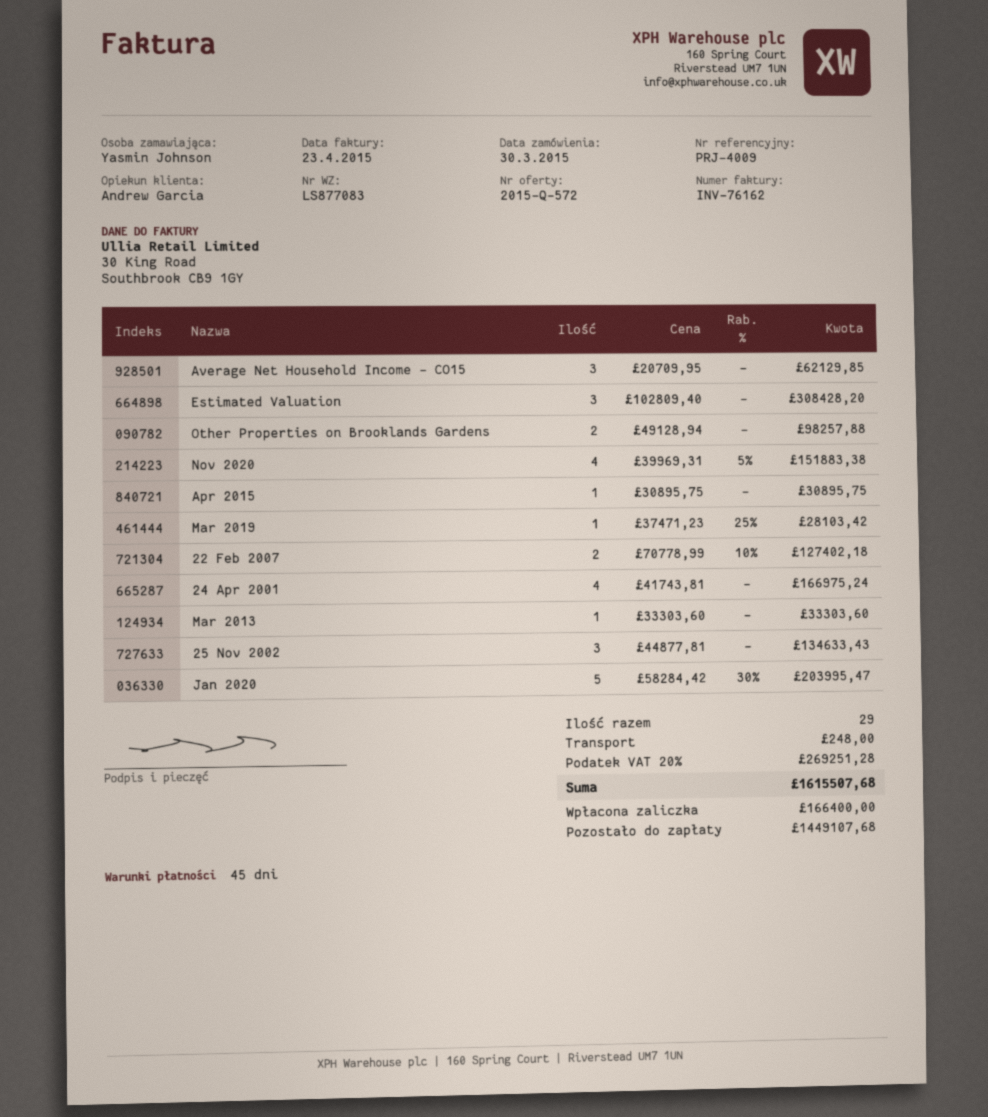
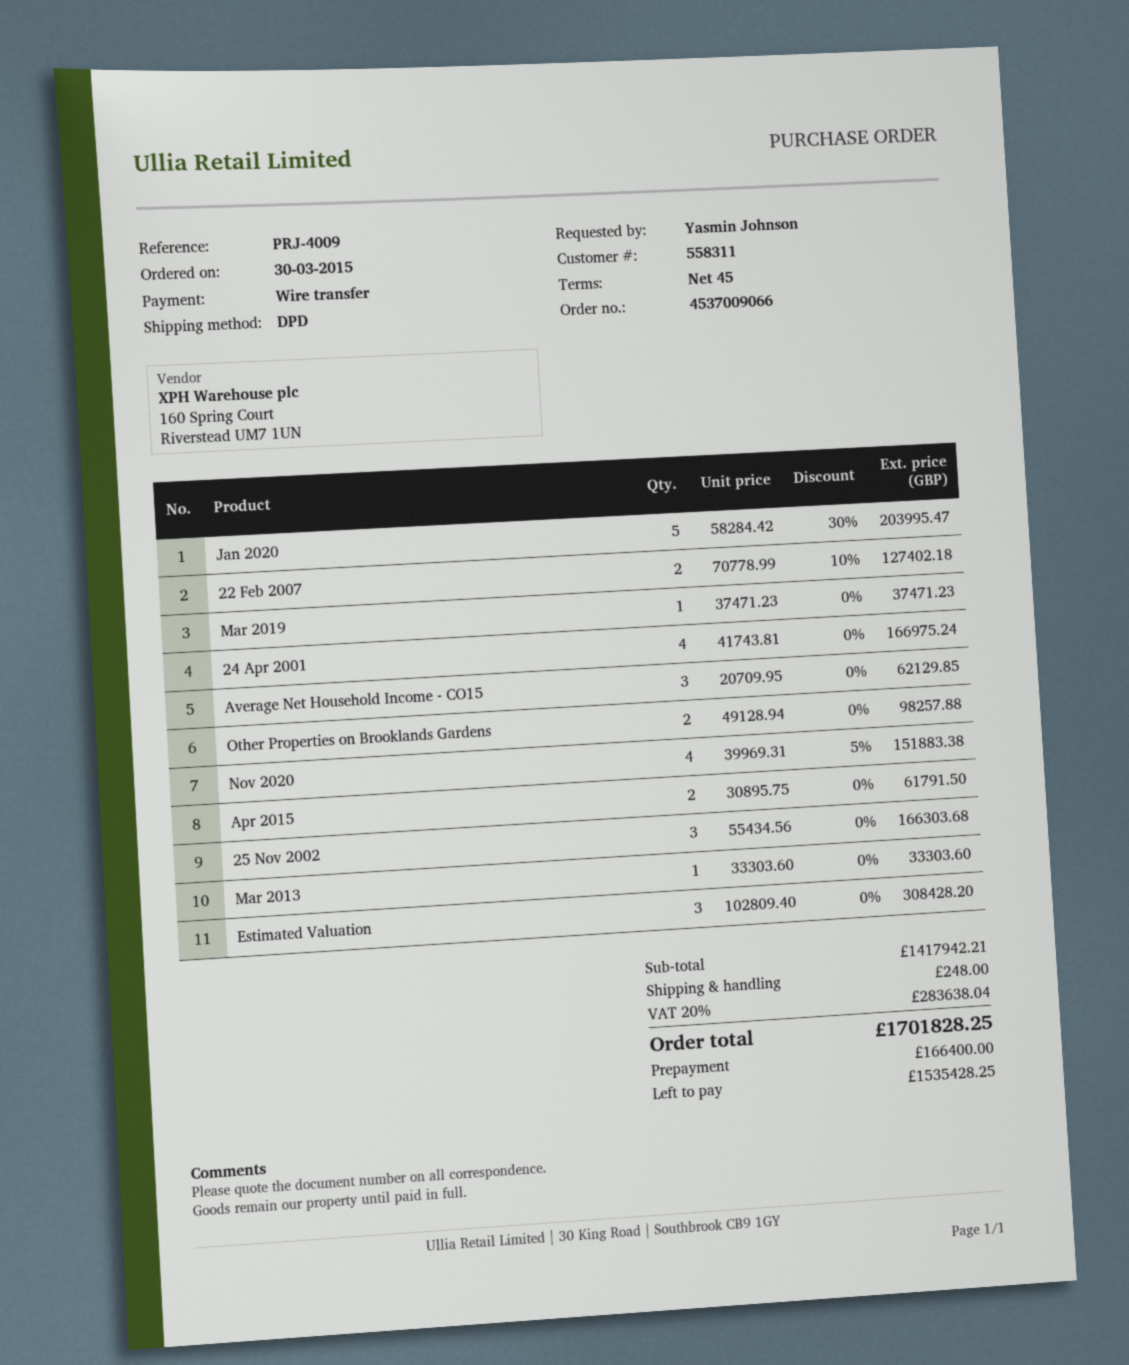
Apr 2015: 1 x 30895.75 = 30895.75 -> 2 x 30895.75 = 61791.50
Mar 2019: 1 x 37471.23 - 25% = 28103.42 -> 1 x 37471.23 = 37471.23
25 Nov 2002: 3 x 44877.81 = 134633.43 -> 3 x 55434.56 = 166303.68
tax: 20% = 269251.28 -> 20% = 283638.04
total: 1615507.68 -> 1701828.25
balance: 1449107.68 -> 1535428.25

